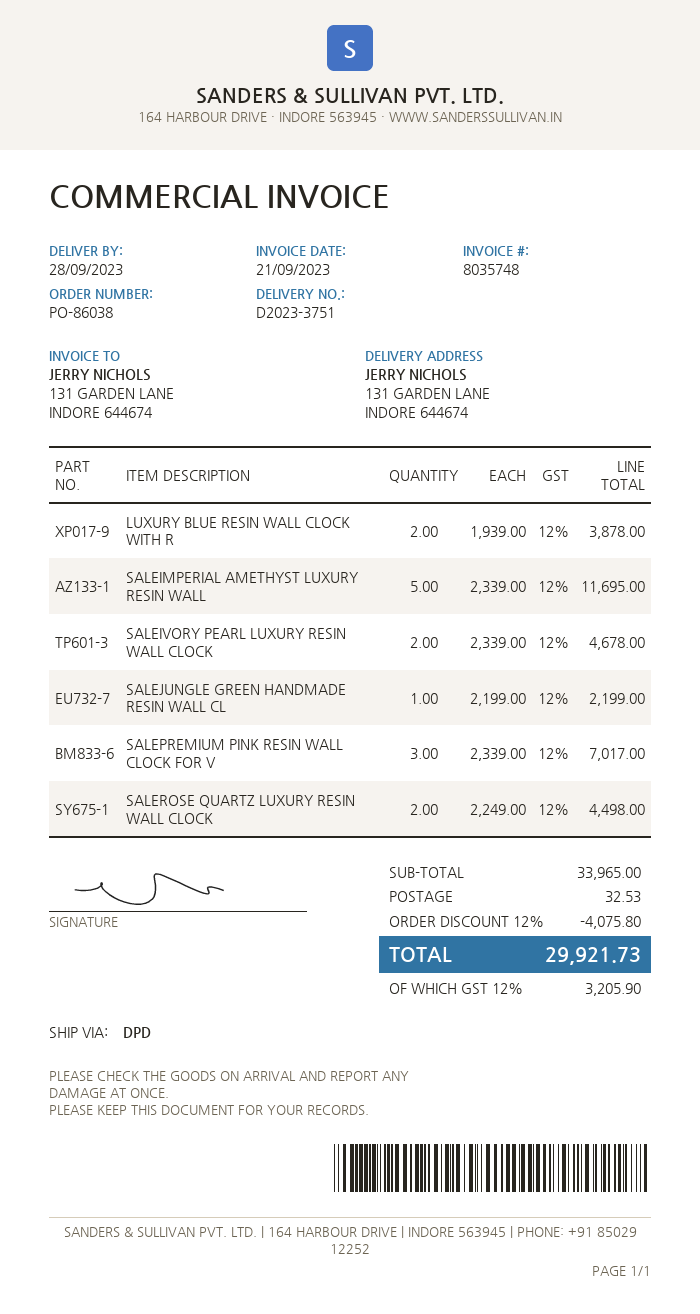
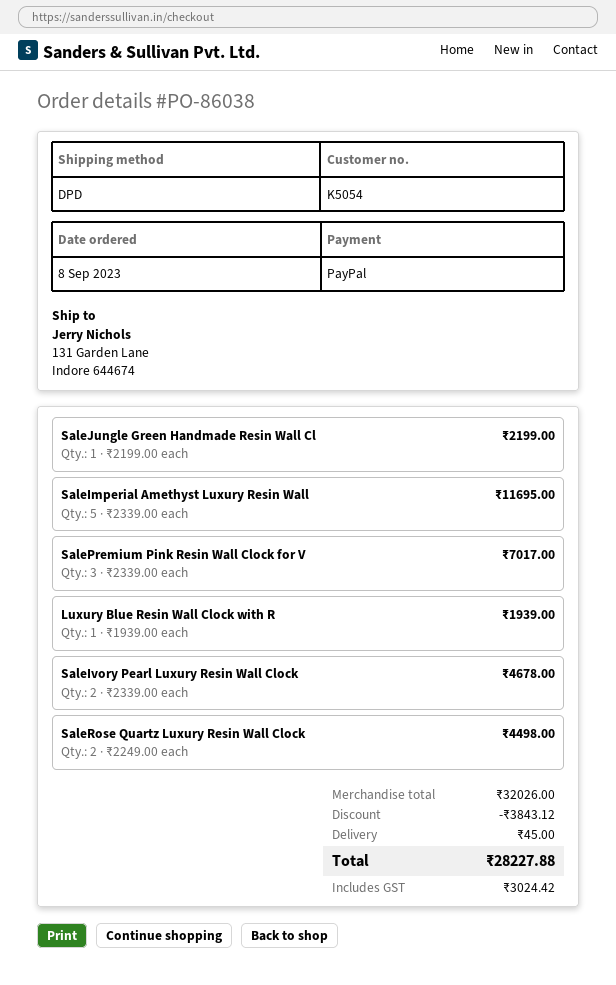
LUXURY BLUE RESIN WALL CLOCK WITH R: 2 x 1939.00 = 3878.00 -> 1 x 1939.00 = 1939.00
subtotal: 33965.00 -> 32026.00
discount: 4075.80 -> 3843.12
shipping: 32.53 -> 45.00
tax: 3205.90 -> 3024.42
total: 29921.73 -> 28227.88

